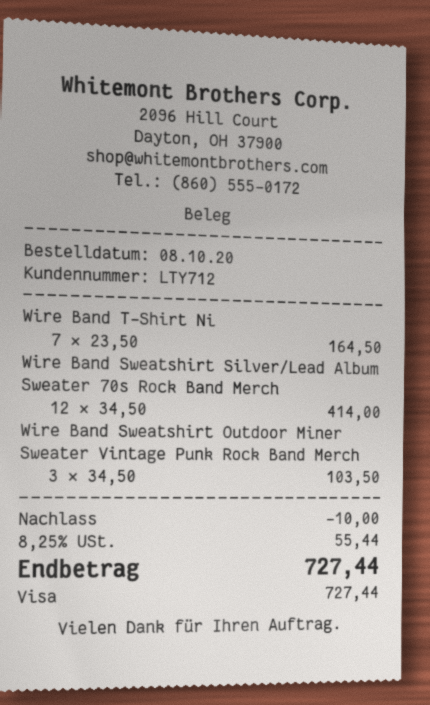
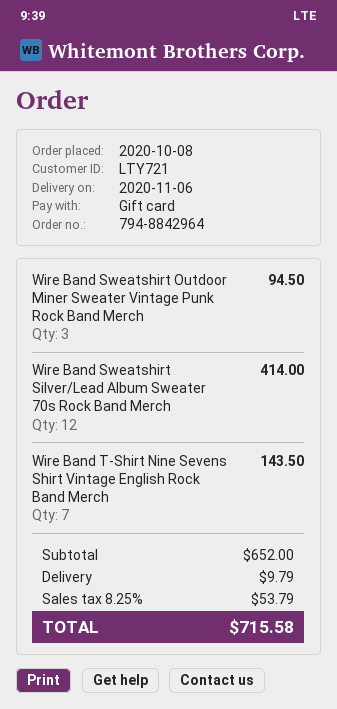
customer number: LTY712 -> LTY721
payment method: Visa -> gift card
Wire Band T-Shirt Ni: 7 for 164.50 -> 7 for 143.50
Wire Band Sweatshirt Outdoor Miner Sweater Vintage Punk Rock Band Merch: 3 for 103.50 -> 3 for 94.50
discount: 10.00 -> none
shipping: none -> 9.79
tax: 8.25% = 55.44 -> 8.25% = 53.79
total: 727.44 -> 715.58

